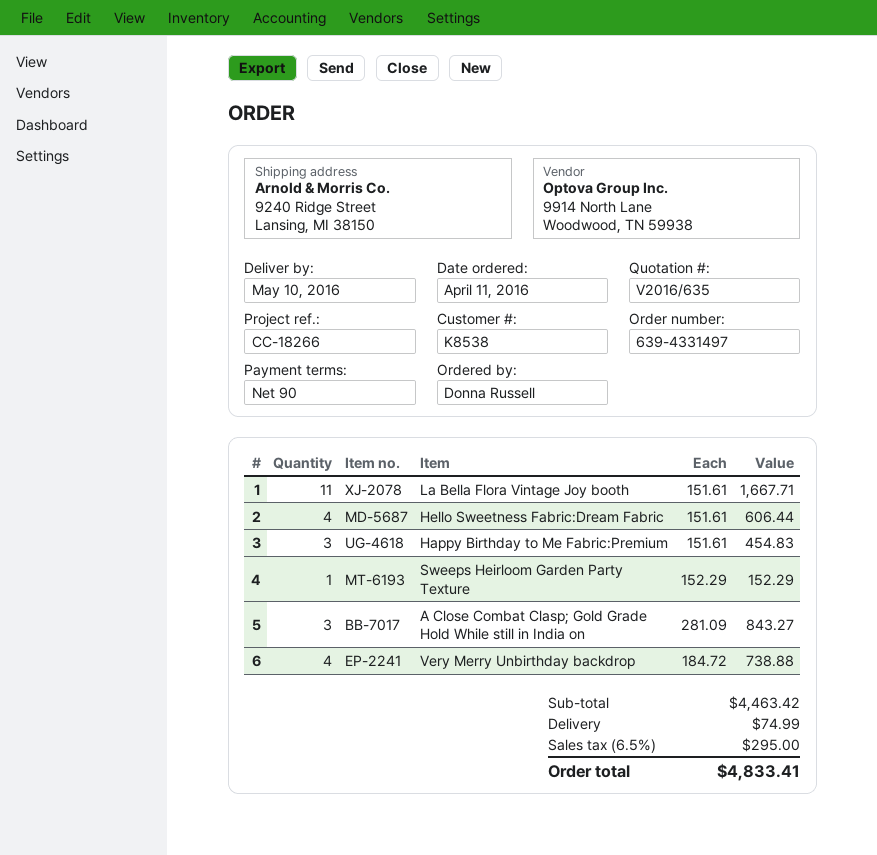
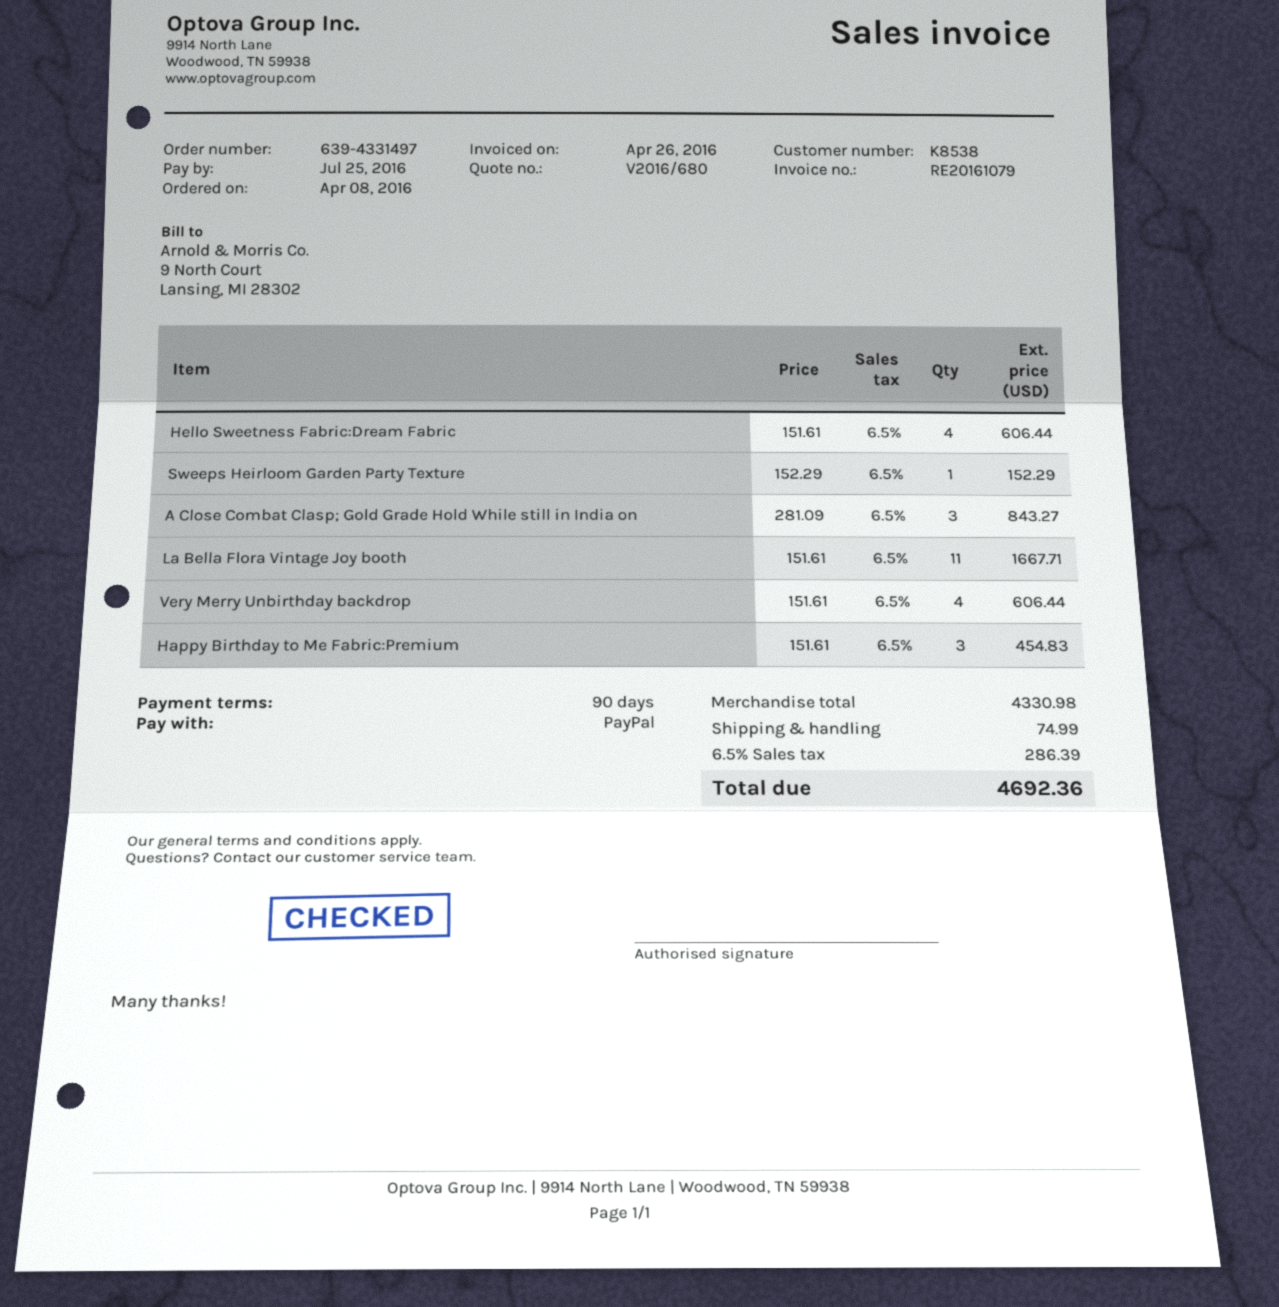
quote number: V2016/635 -> V2016/680
order date: 2016-04-11 -> 2016-04-08
Very Merry Unbirthday backdrop: 4 x 184.72 = 738.88 -> 4 x 151.61 = 606.44
subtotal: 4463.42 -> 4330.98
tax: 6.5% = 295.00 -> 6.5% = 286.39
total: 4833.41 -> 4692.36

